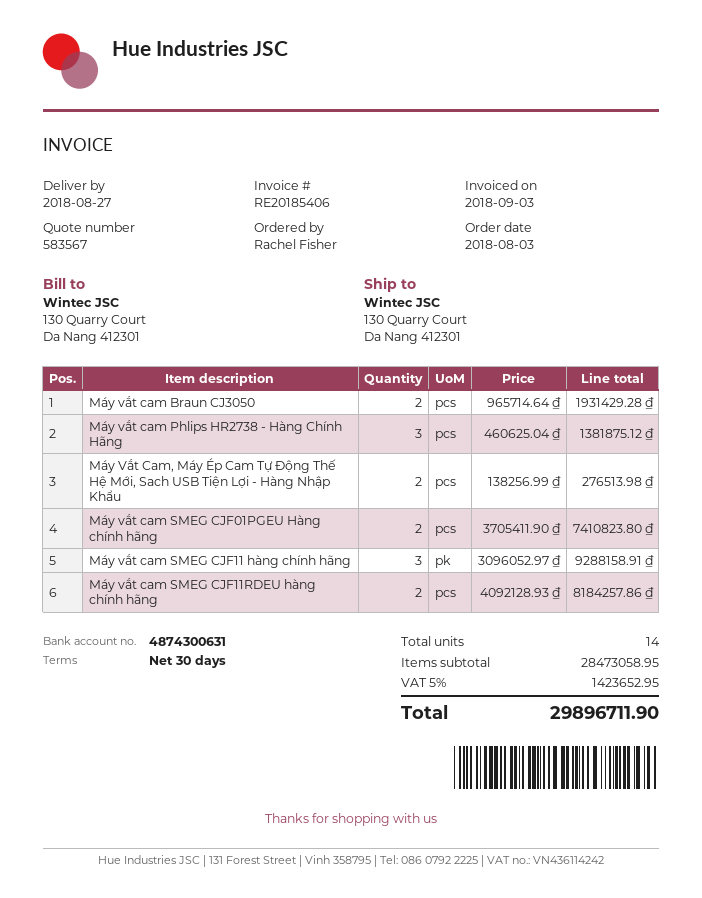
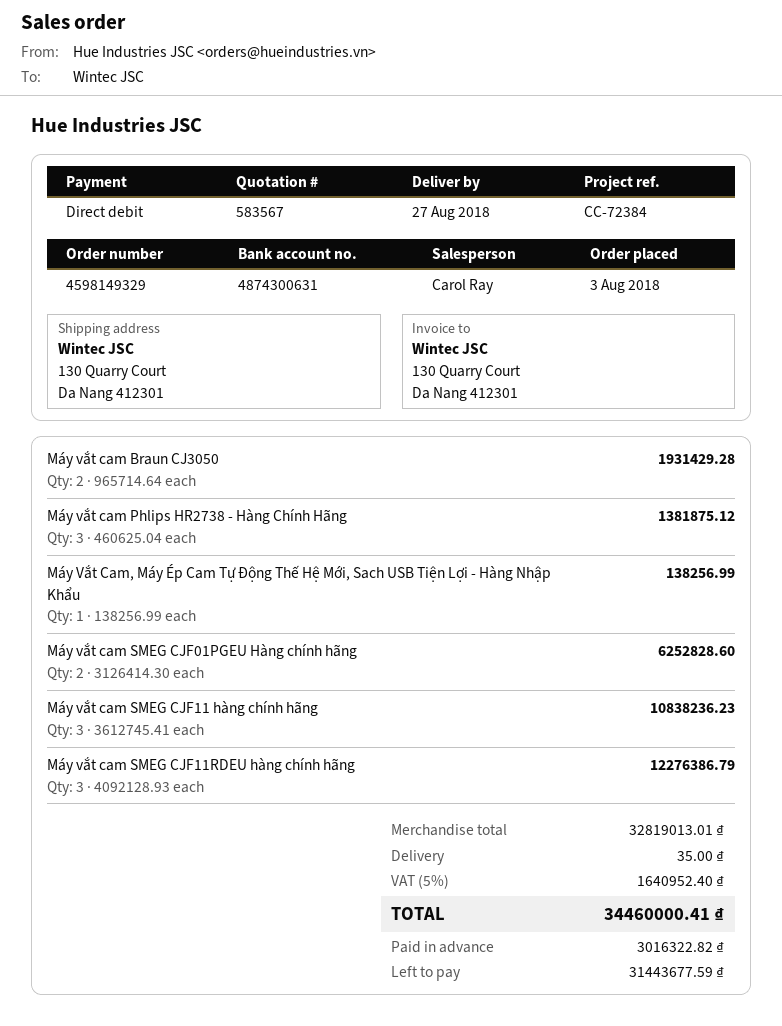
Máy Vắt Cam, Máy Ép Cam Tự Động Thế Hệ Mới, Sach USB Tiện Lợi - Hàng Nhập Khẩu: 2 x 138256.99 = 276513.98 -> 1 x 138256.99 = 138256.99
Máy vắt cam SMEG CJF01PGEU Hàng chính hãng: 2 x 3705411.90 = 7410823.80 -> 2 x 3126414.30 = 6252828.60
Máy vắt cam SMEG CJF11 hàng chính hãng: 3 x 3096052.97 = 9288158.91 -> 3 x 3612745.41 = 10838236.23
Máy vắt cam SMEG CJF11RDEU hàng chính hãng: 2 x 4092128.93 = 8184257.86 -> 3 x 4092128.93 = 12276386.79
subtotal: 28473058.95 -> 32819013.01
shipping: none -> 35.00
tax: 5% = 1423652.95 -> 5% = 1640952.40
total: 29896711.90 -> 34460000.41

